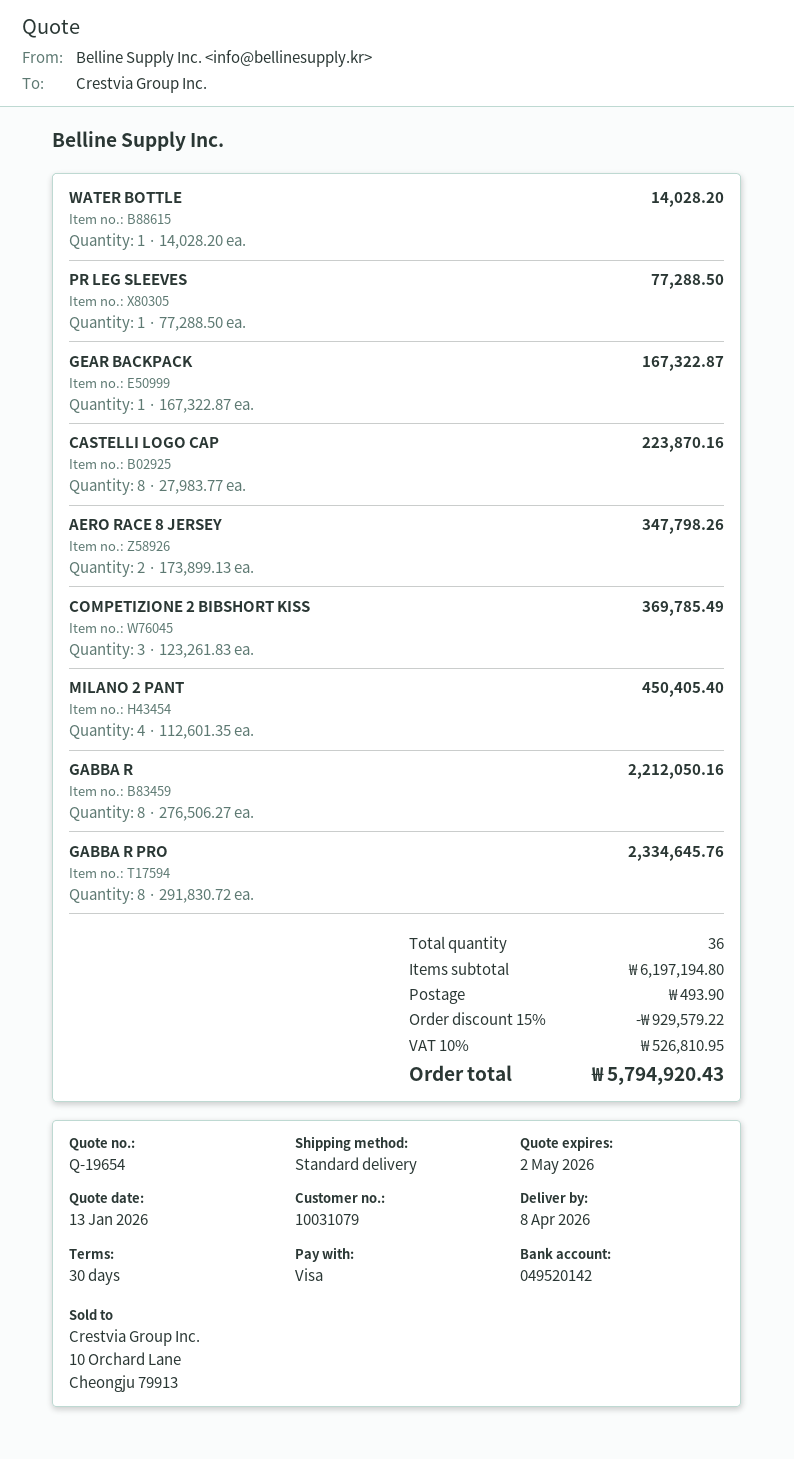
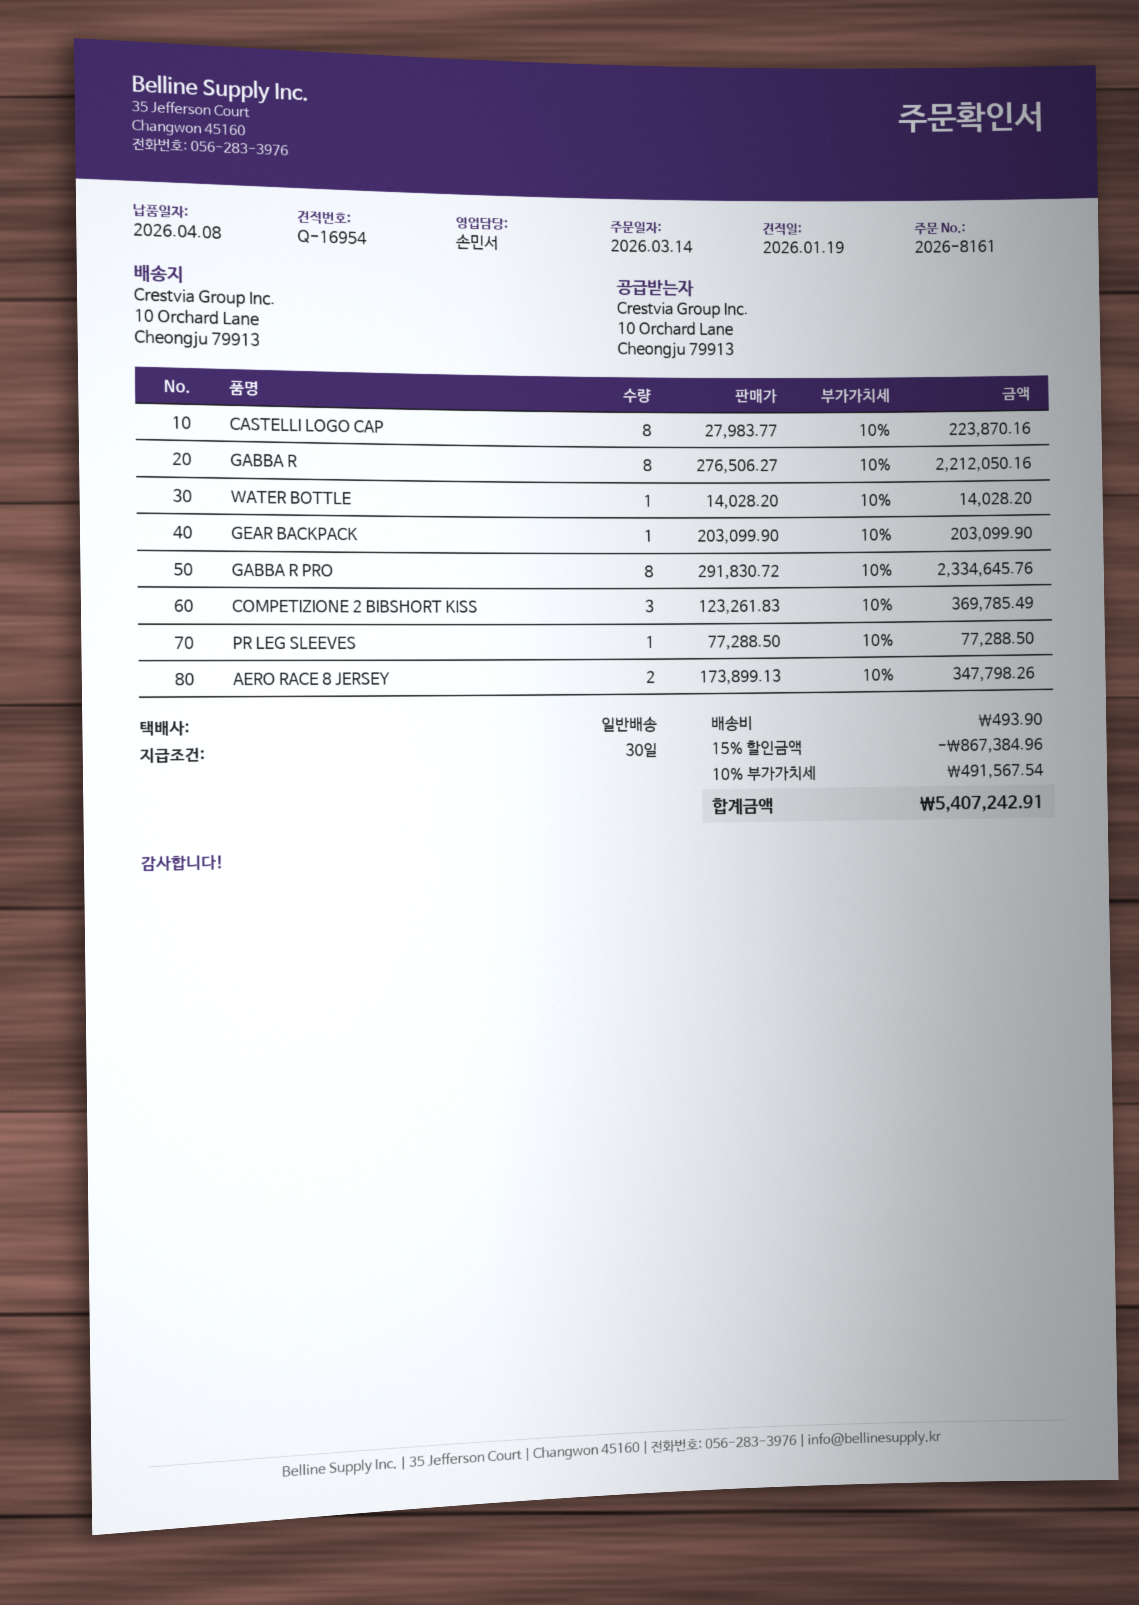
quote number: Q-19654 -> Q-16954
quote date: 2026-01-13 -> 2026-01-19
GEAR BACKPACK: 1 x 167322.87 = 167322.87 -> 1 x 203099.90 = 203099.90
MILANO 2 PANT: 4 x 112601.35 = 450405.40 -> none
discount: 15% = 929579.22 -> 15% = 867384.96
tax: 10% = 526810.95 -> 10% = 491567.54
total: 5794920.43 -> 5407242.91

